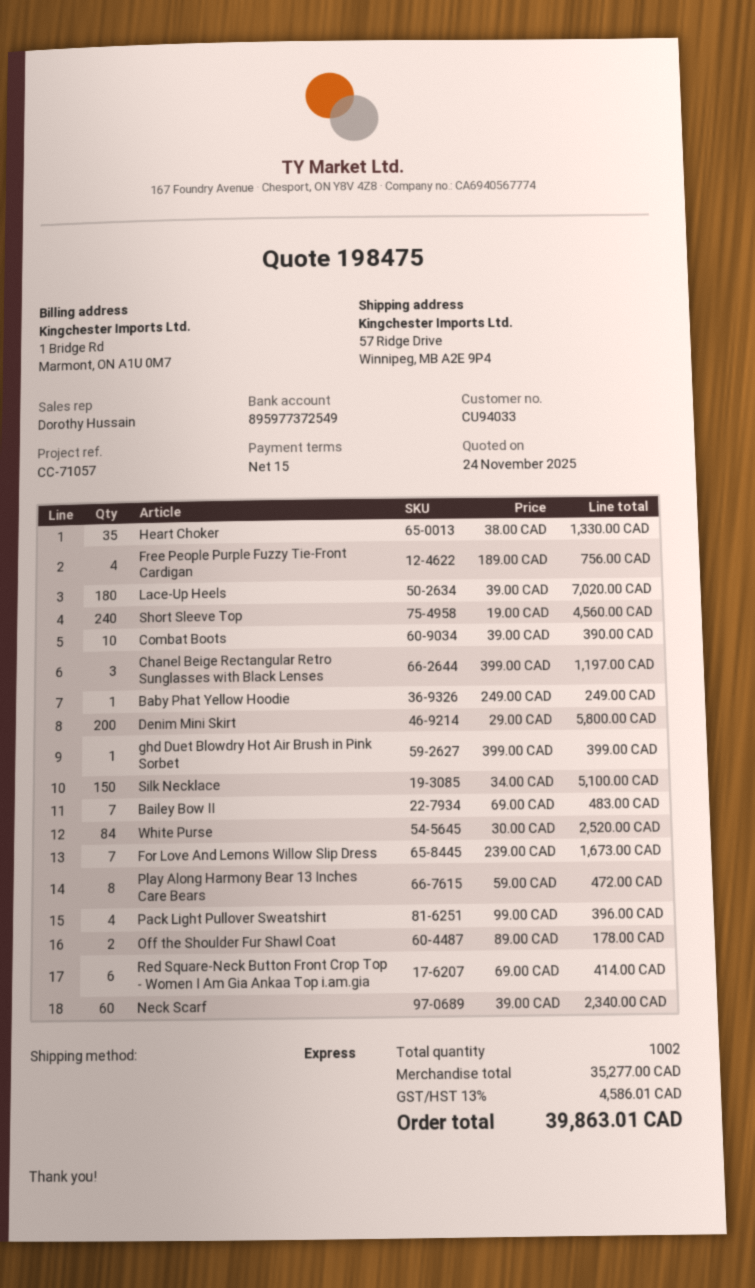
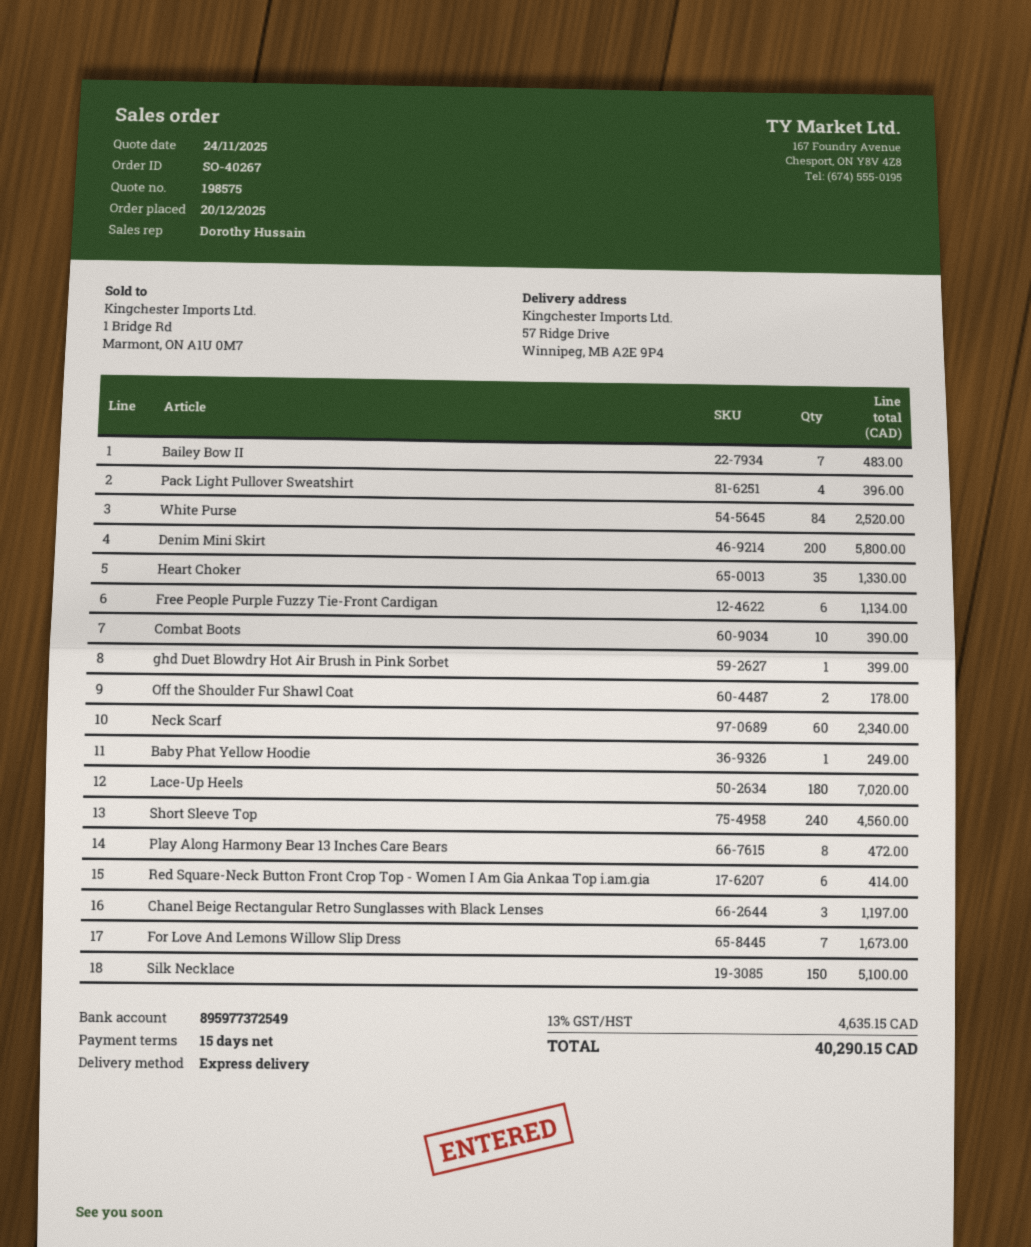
quote number: 198475 -> 198575
Free People Purple Fuzzy Tie-Front Cardigan: 4 for 756.00 -> 6 for 1134.00
tax: 13% = 4586.01 -> 13% = 4635.15
total: 39863.01 -> 40290.15

